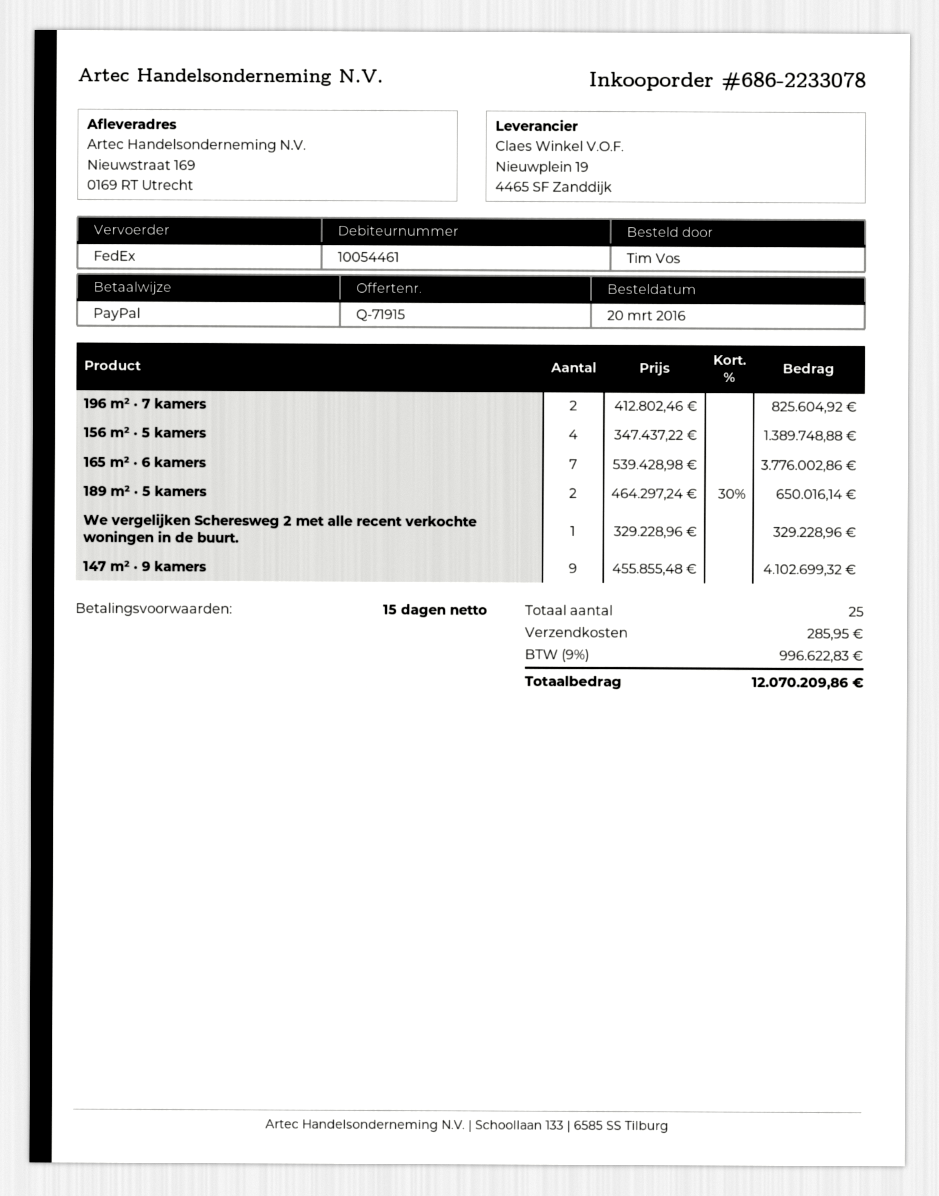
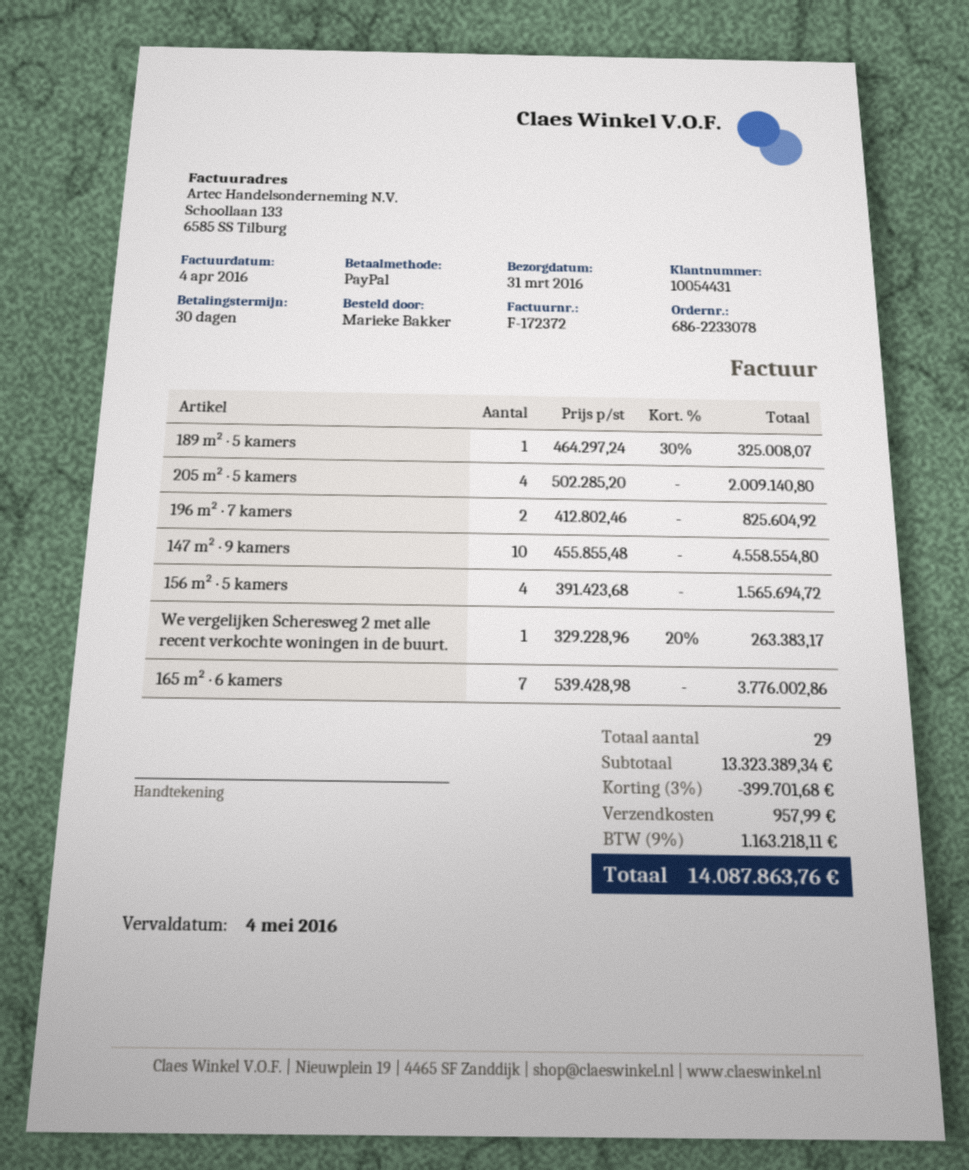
payment terms: 15 days -> 30 days
customer number: 10054461 -> 10054431
ordered by: Tim Vos -> Marieke Bakker
156 m² · 5 kamers: 4 x 347437.22 = 1389748.88 -> 4 x 391423.68 = 1565694.72
189 m² · 5 kamers: 2 x 464297.24 - 30% = 650016.14 -> 1 x 464297.24 - 30% = 325008.07
We vergelijken Scheresweg 2 met alle recent verkochte woningen in de buurt.: 1 x 329228.96 = 329228.96 -> 1 x 329228.96 - 20% = 263383.17
147 m² · 9 kamers: 9 x 455855.48 = 4102699.32 -> 10 x 455855.48 = 4558554.80
205 m² · 5 kamers: none -> 4 x 502285.20 = 2009140.80
total quantity: 25 -> 29
discount: none -> 3% = 399701.68
shipping: 285.95 -> 957.99
tax: 9% = 996622.83 -> 9% = 1163218.11
total: 12070209.86 -> 14087863.76

